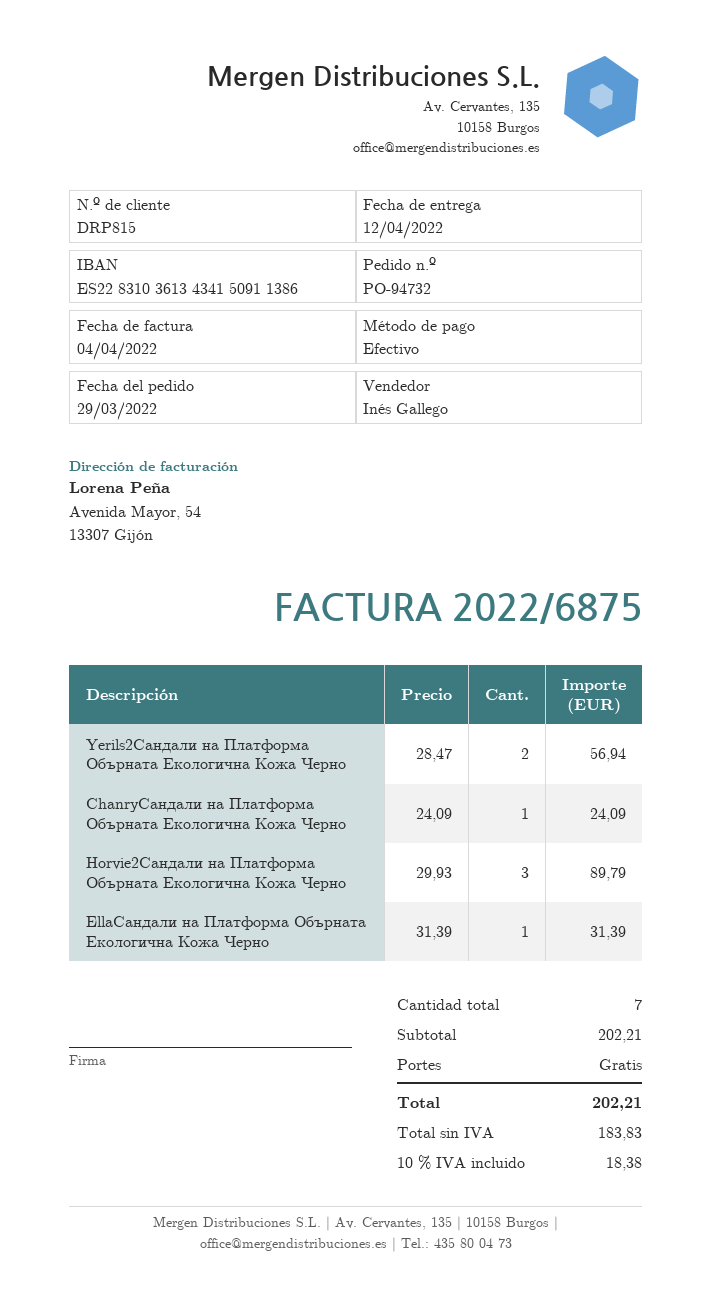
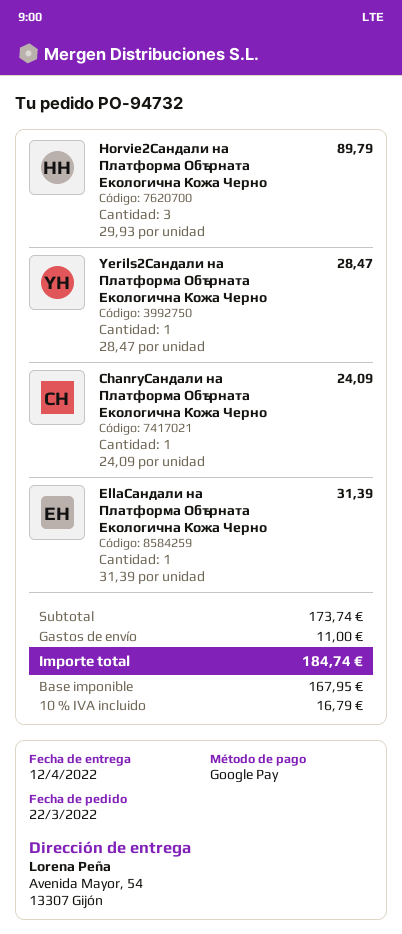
order date: 2022-03-29 -> 2022-03-22
payment method: cash -> Google Pay
Yerils2Сандали на Платформа Обърната Екологична Кожа Черно: 2 x 28.47 = 56.94 -> 1 x 28.47 = 28.47
subtotal: 202.21 -> 173.74
shipping: 0.00 -> 11.00
net: 183.83 -> 167.95
tax: 10% = 18.38 -> 10% = 16.79
total: 202.21 -> 184.74

